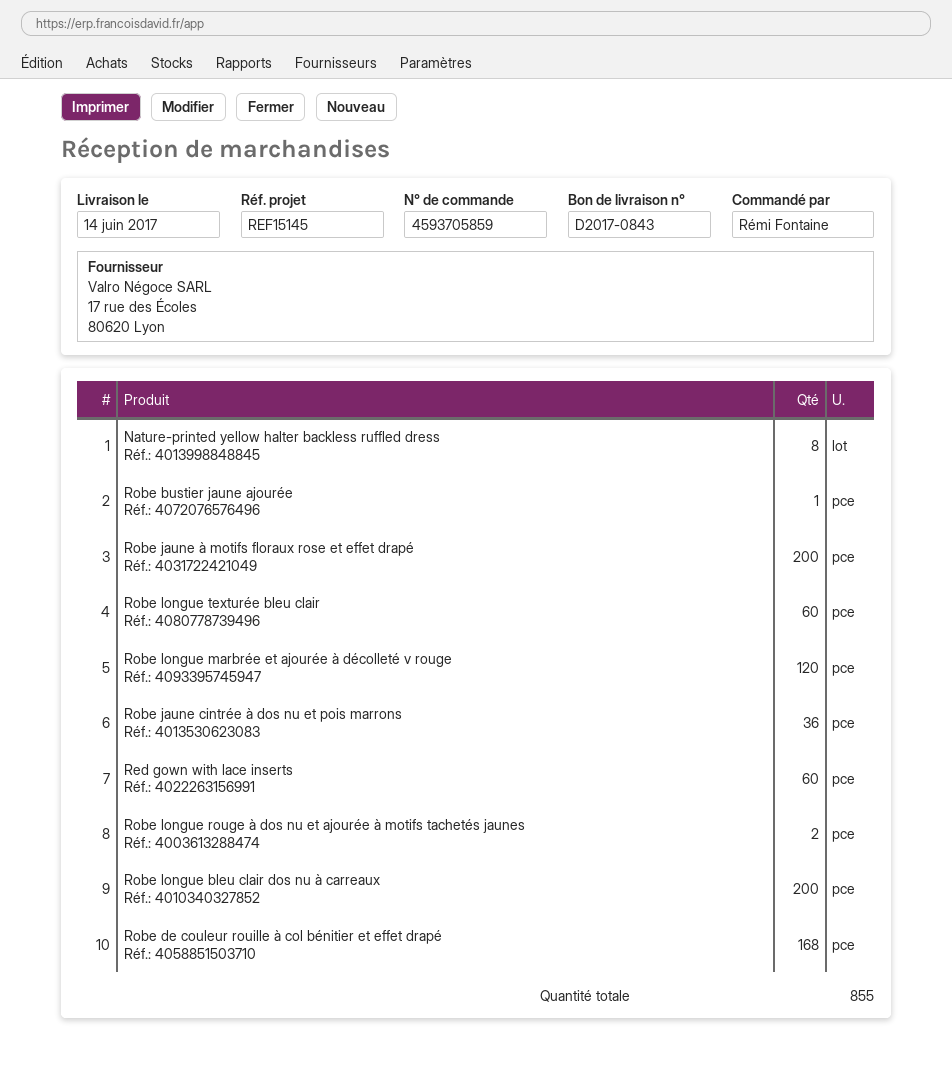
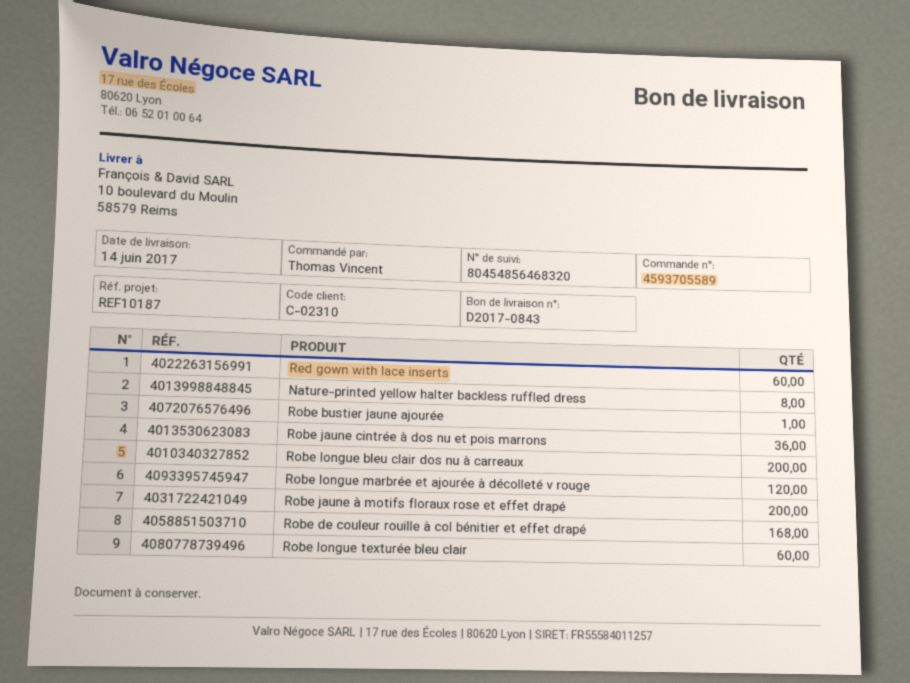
order number: 4593705859 -> 4593705589
reference: REF15145 -> REF10187
ordered by: Rémi Fontaine -> Thomas Vincent
Robe longue rouge à dos nu et ajourée à motifs tachetés jaunes: 2 -> none

